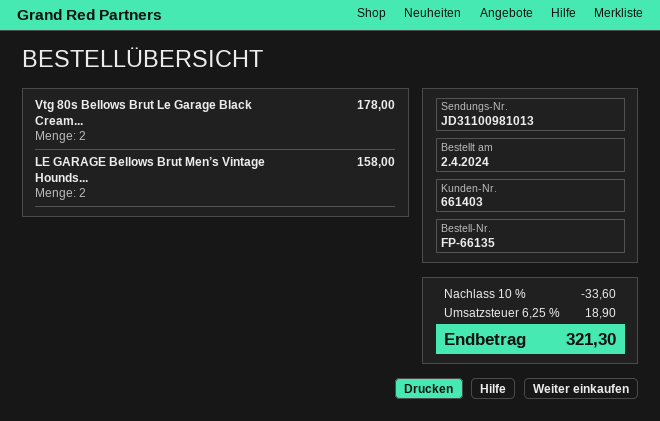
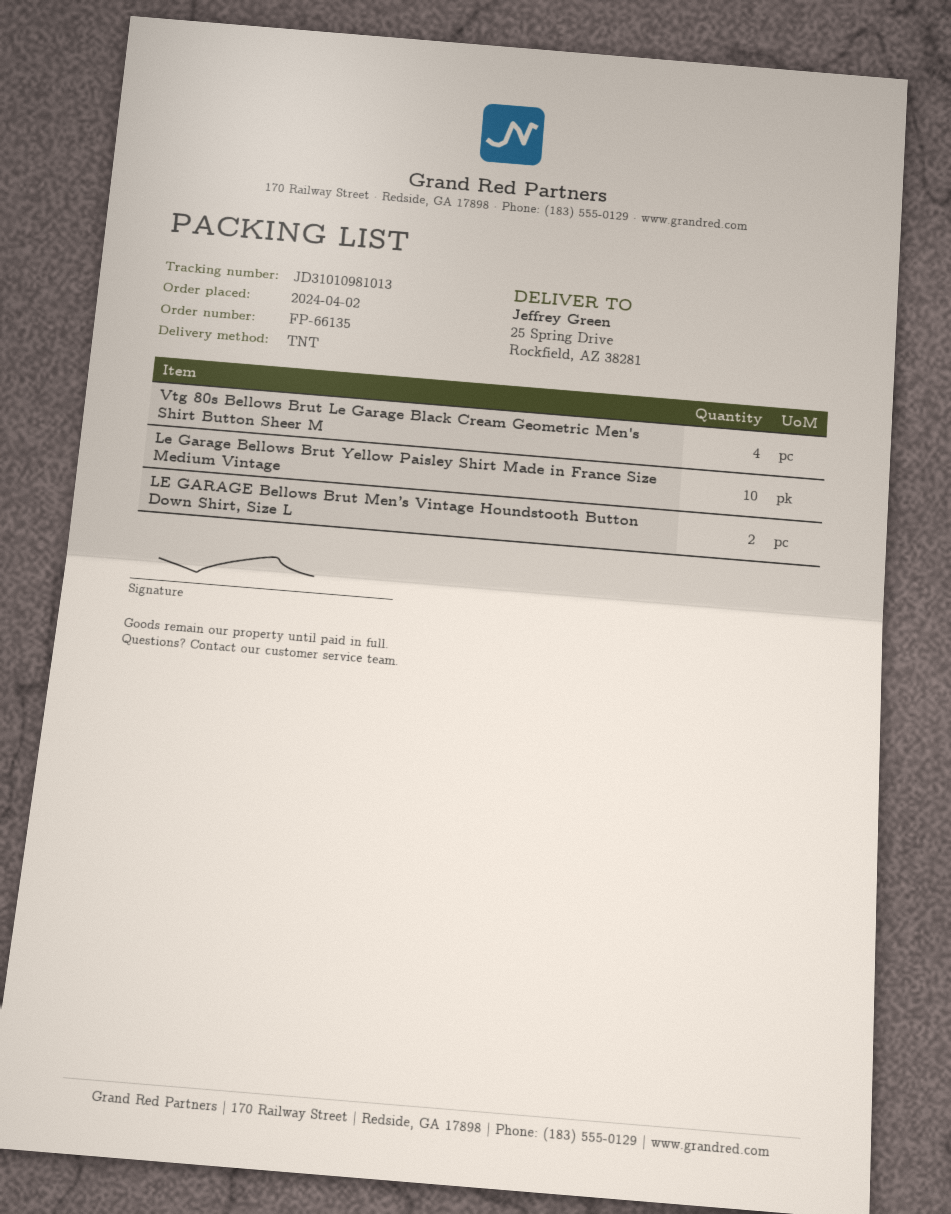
tracking number: JD31100981013 -> JD31010981013
Vtg 80s Bellows Brut Le Garage Black Cream...: 2 -> 4
Le Garage Bellows Brut Yellow Paisley Shirt Made in France Size Medium Vintage: none -> 10

